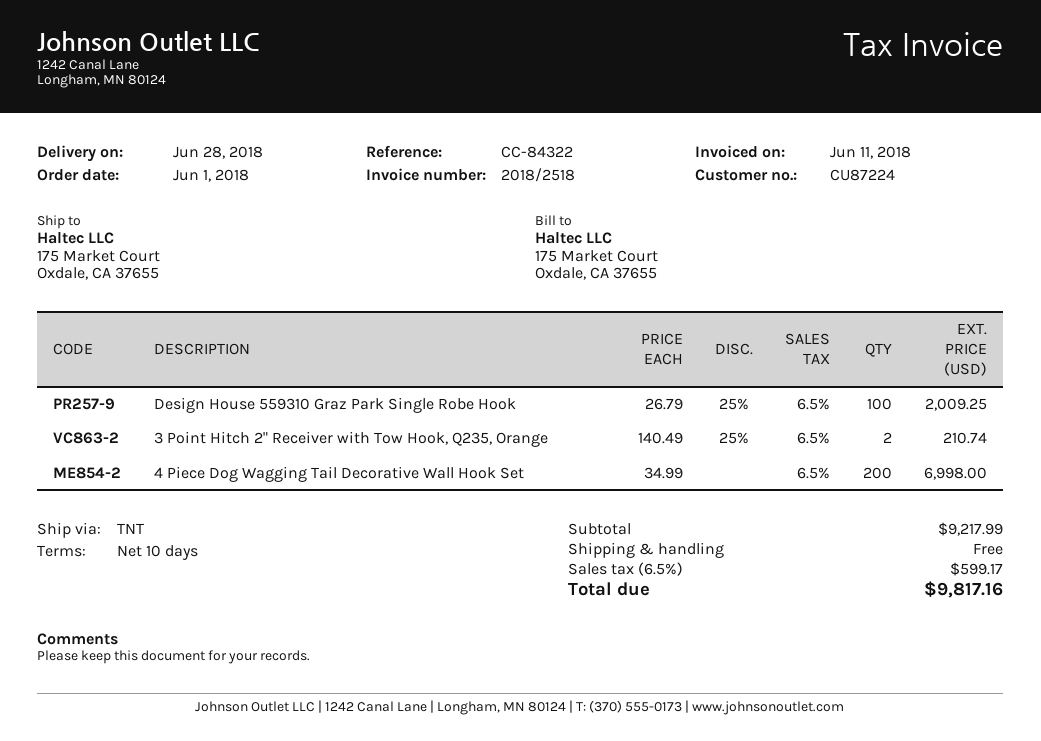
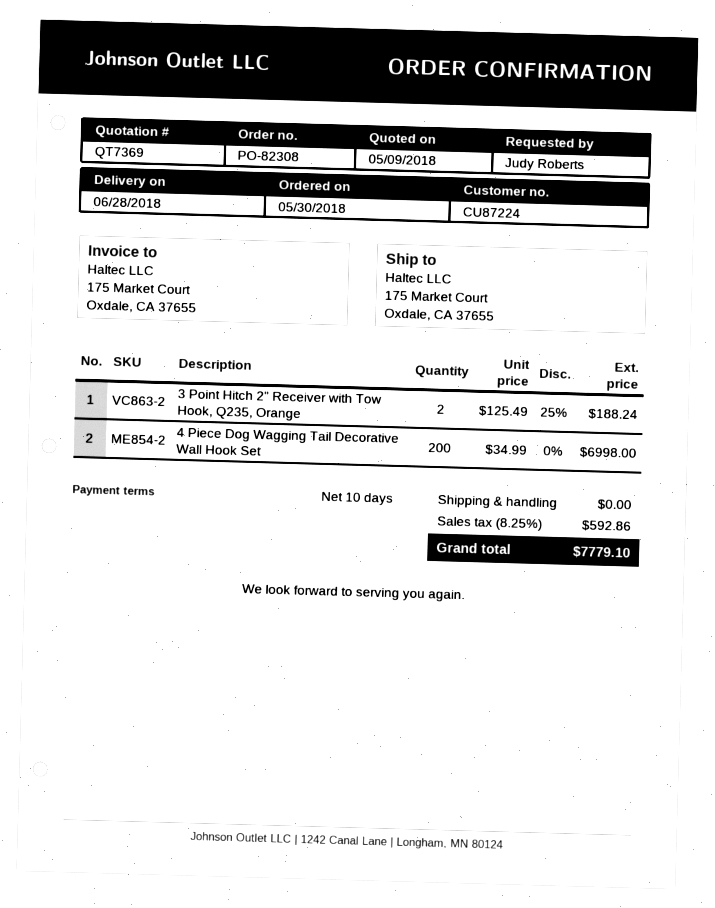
order date: 2018-06-01 -> 2018-05-30
Design House 559310 Graz Park Single Robe Hook: 100 x 26.79 - 25% = 2009.25 -> none
3 Point Hitch 2" Receiver with Tow Hook, Q235, Orange: 2 x 140.49 - 25% = 210.74 -> 2 x 125.49 - 25% = 188.24
tax: 6.5% = 599.17 -> 8.25% = 592.86
total: 9817.16 -> 7779.10

